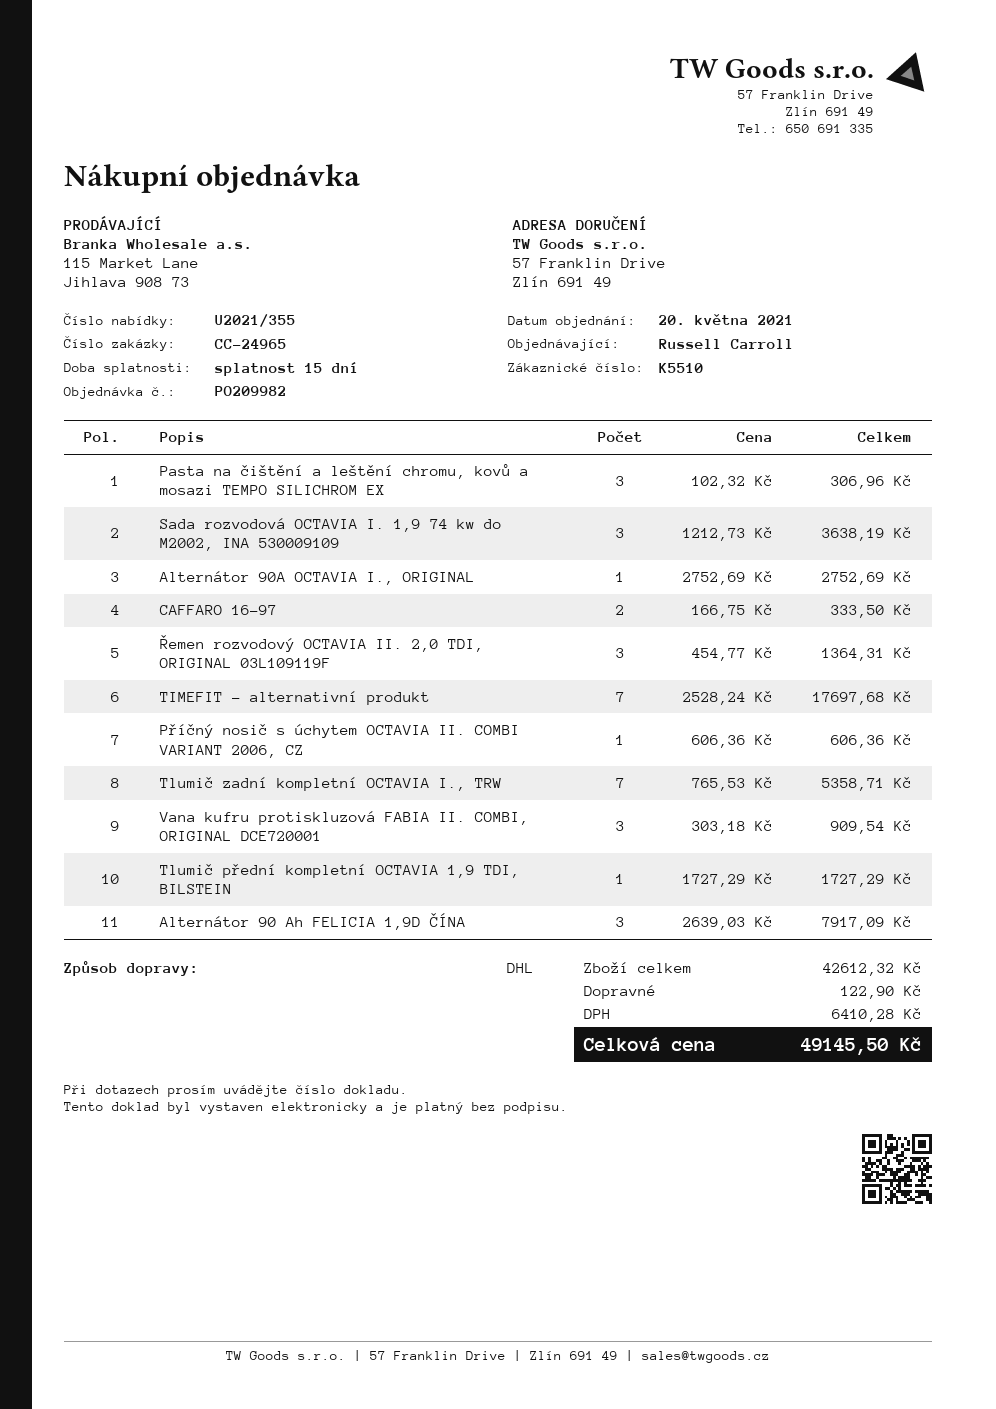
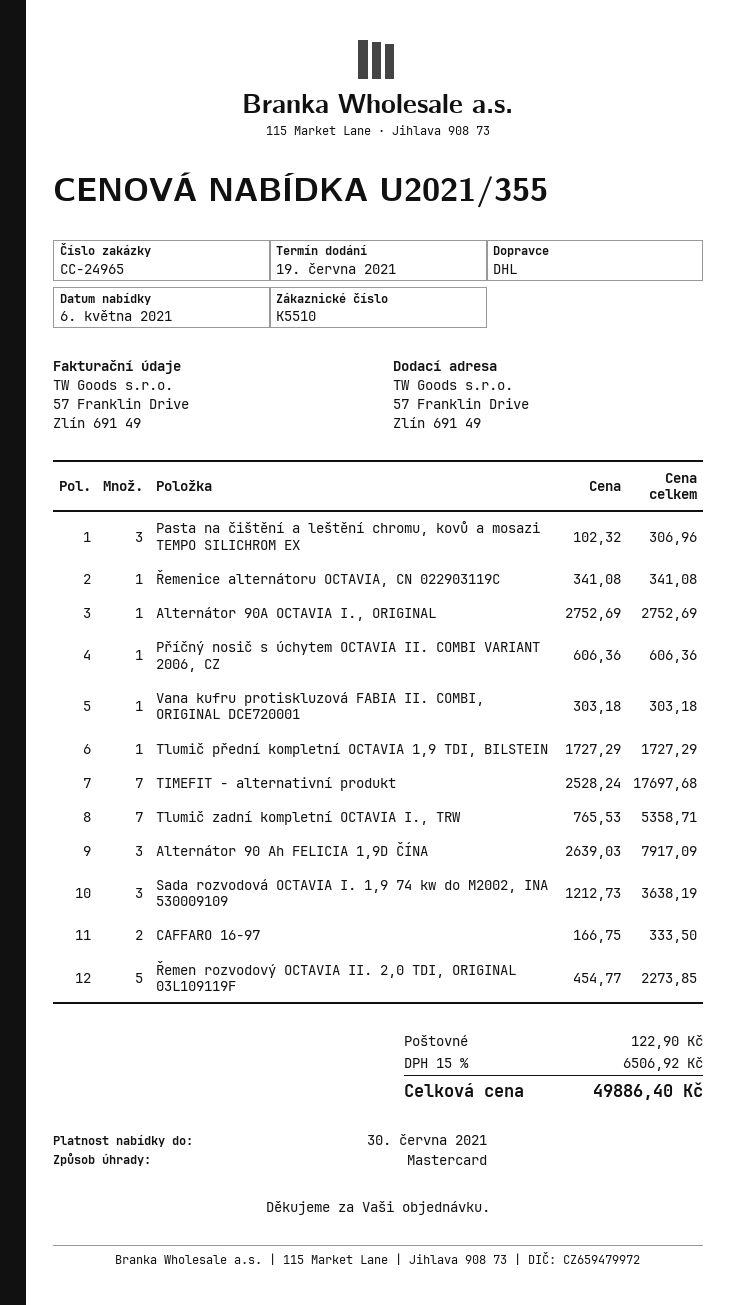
Řemen rozvodový OCTAVIA II. 2,0 TDI, ORIGINAL 03L109119F: 3 x 454.77 = 1364.31 -> 5 x 454.77 = 2273.85
Vana kufru protiskluzová FABIA II. COMBI, ORIGINAL DCE720001: 3 x 303.18 = 909.54 -> 1 x 303.18 = 303.18
Řemenice alternátoru OCTAVIA, CN 022903119C: none -> 1 x 341.08 = 341.08
tax: 6410.28 -> 6506.92
total: 49145.50 -> 49886.40

